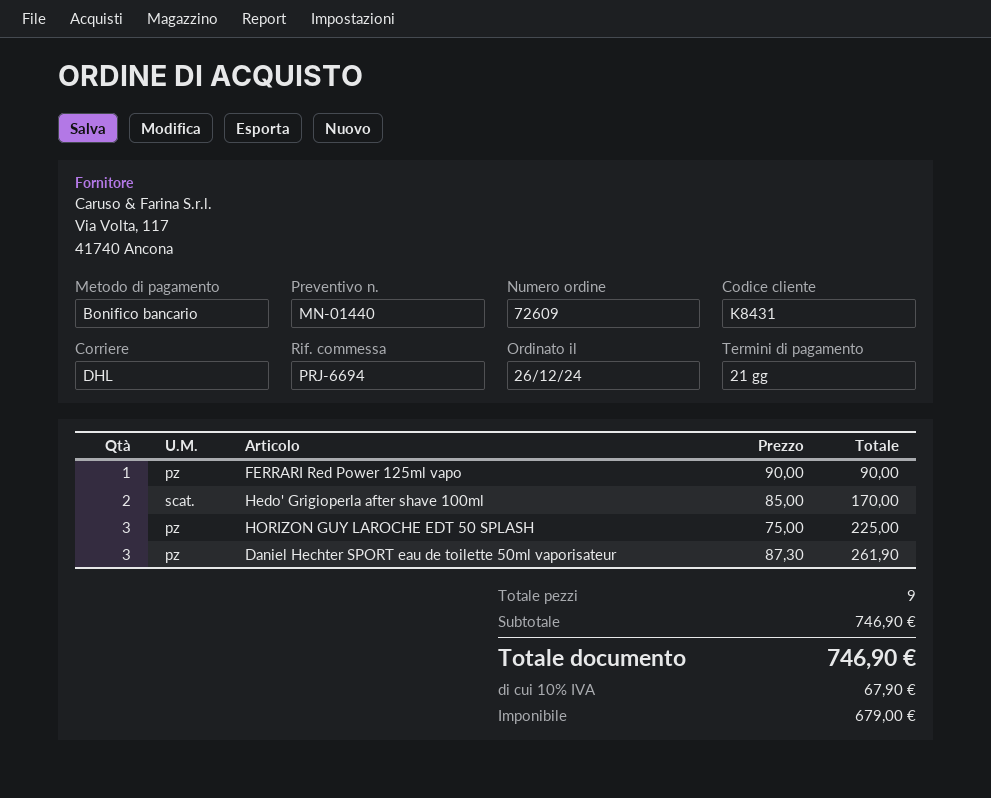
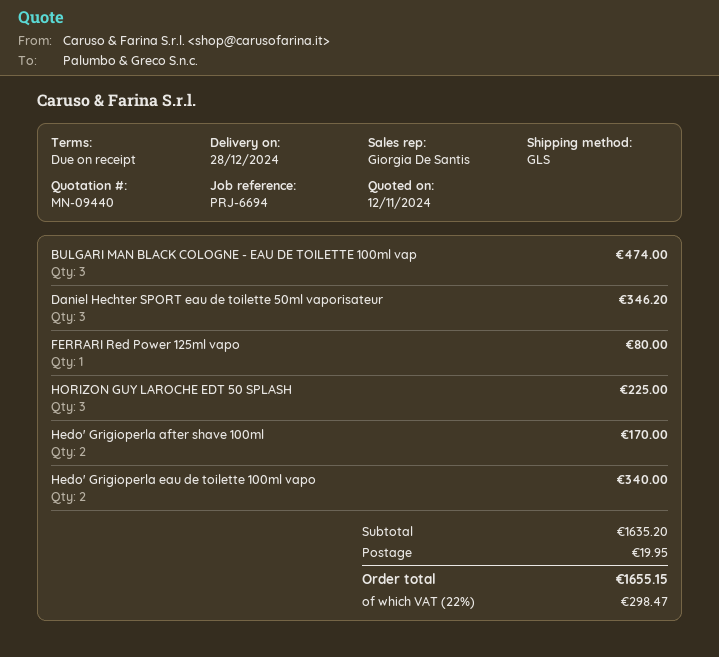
quote number: MN-01440 -> MN-09440
payment terms: 21 days -> on receipt
shipping method: DHL -> GLS
FERRARI Red Power 125ml vapo: 1 for 90.00 -> 1 for 80.00
Daniel Hechter SPORT eau de toilette 50ml vaporisateur: 3 for 261.90 -> 3 for 346.20
BULGARI MAN BLACK COLOGNE - EAU DE TOILETTE 100ml vap: none -> 3 for 474.00
Hedo' Grigioperla eau de toilette 100ml vapo: none -> 2 for 340.00
subtotal: 746.90 -> 1635.20
shipping: none -> 19.95
tax: 10% = 67.90 -> 22% = 298.47
total: 746.90 -> 1655.15

